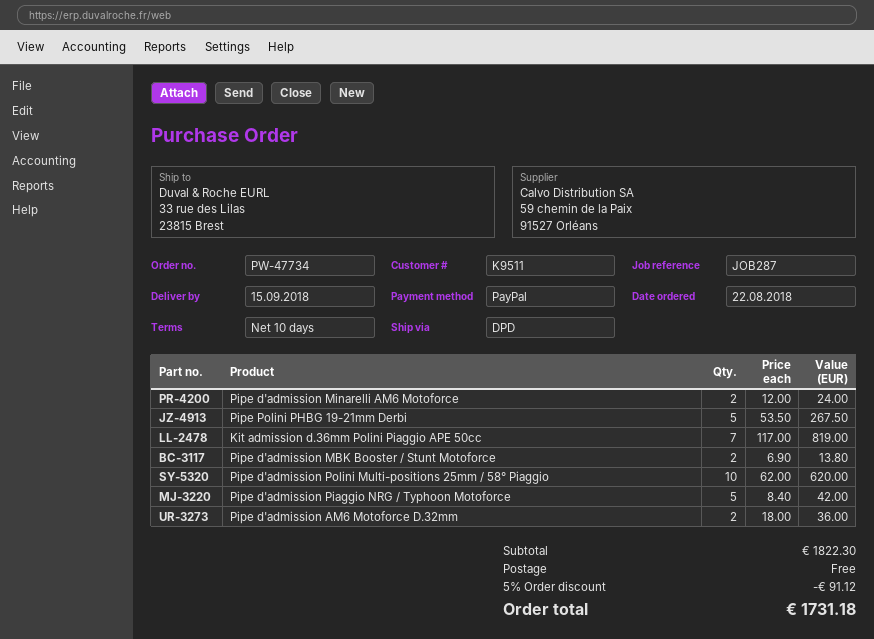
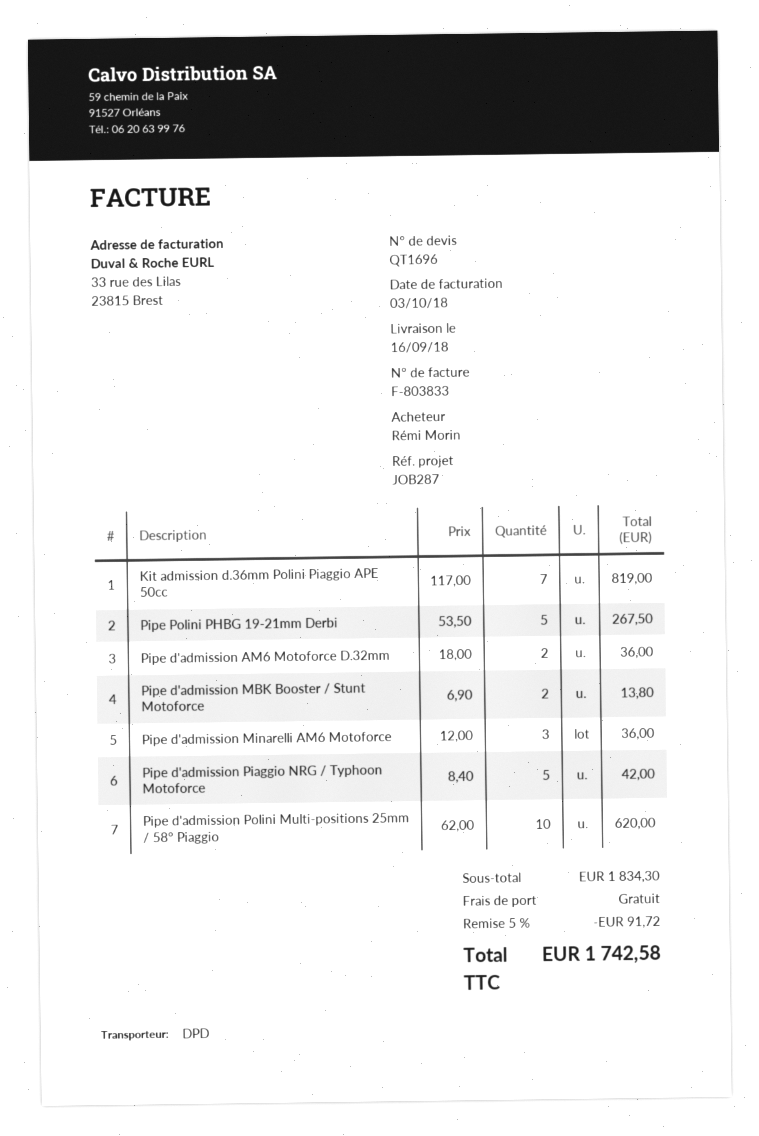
delivery date: 2018-09-15 -> 2018-09-16
Pipe d'admission Minarelli AM6 Motoforce: 2 x 12.00 = 24.00 -> 3 x 12.00 = 36.00
subtotal: 1822.30 -> 1834.30
discount: 5% = 91.12 -> 5% = 91.72
total: 1731.18 -> 1742.58

